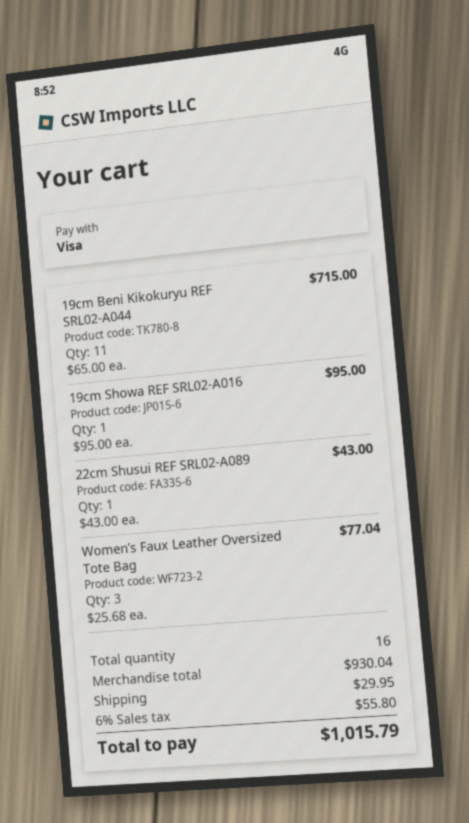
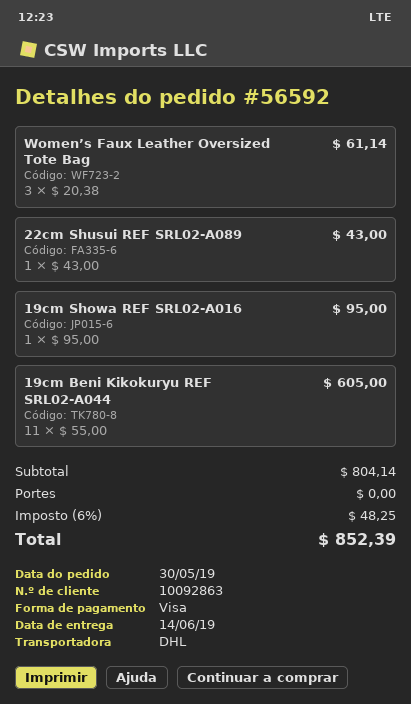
19cm Beni Kikokuryu REF SRL02-A044: 11 x 65.00 = 715.00 -> 11 x 55.00 = 605.00
Women’s Faux Leather Oversized Tote Bag: 3 x 25.68 = 77.04 -> 3 x 20.38 = 61.14
subtotal: 930.04 -> 804.14
shipping: 29.95 -> 0.00
tax: 6% = 55.80 -> 6% = 48.25
total: 1015.79 -> 852.39

